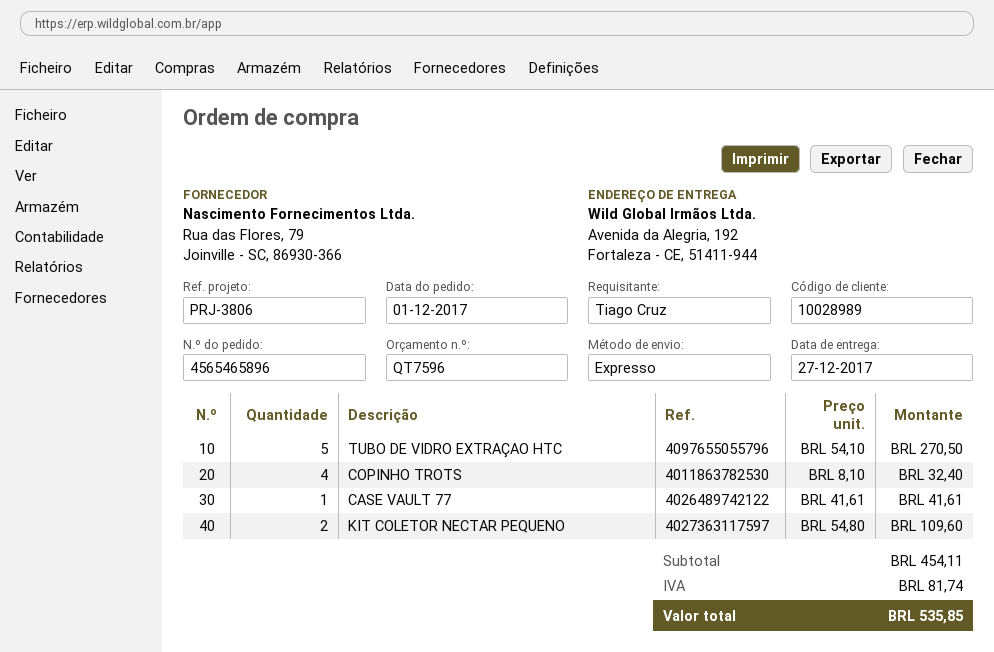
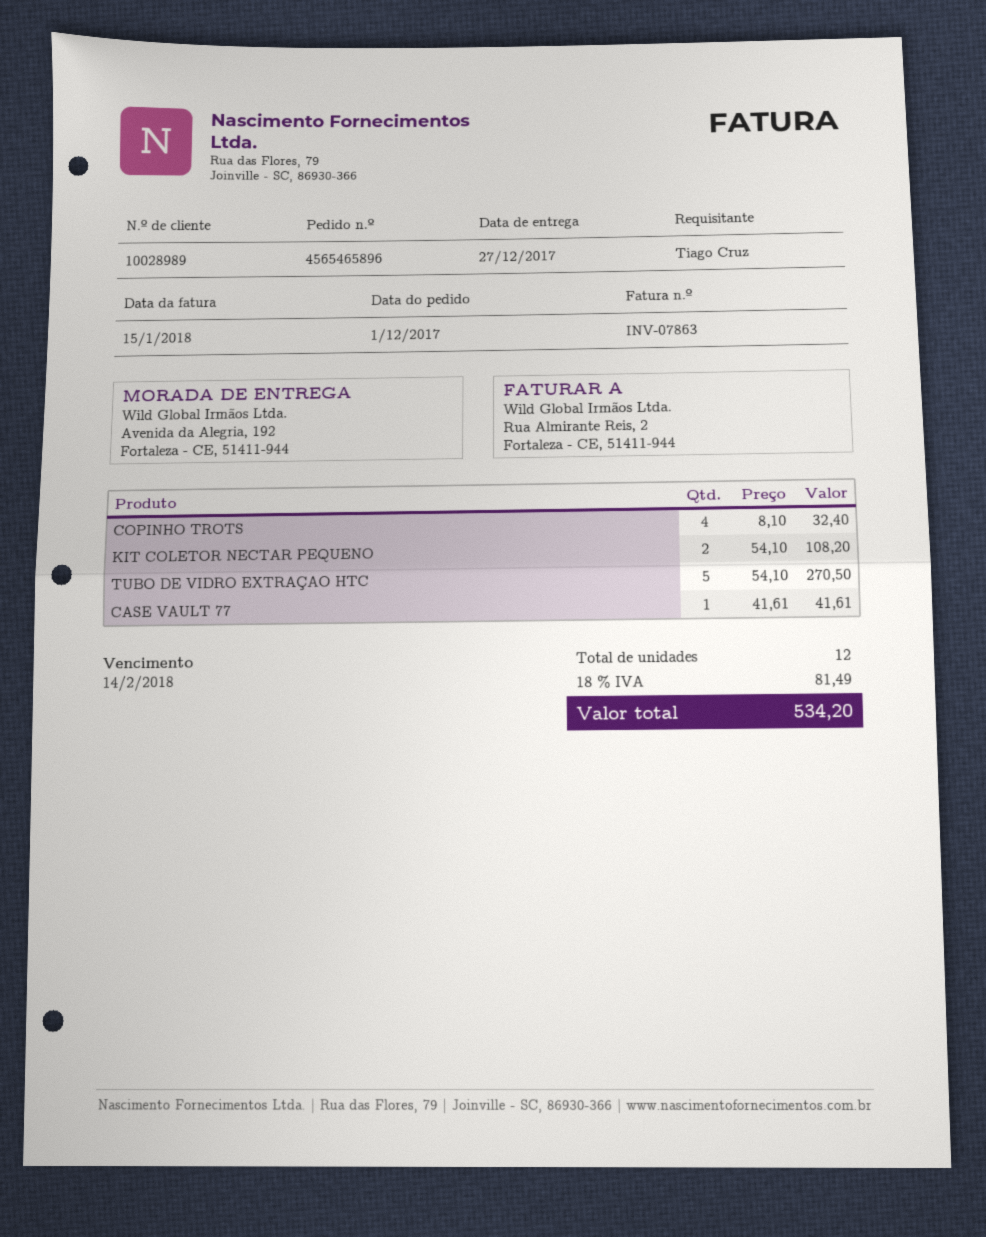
KIT COLETOR NECTAR PEQUENO: 2 x 54.80 = 109.60 -> 2 x 54.10 = 108.20
tax: 81.74 -> 81.49
total: 535.85 -> 534.20

